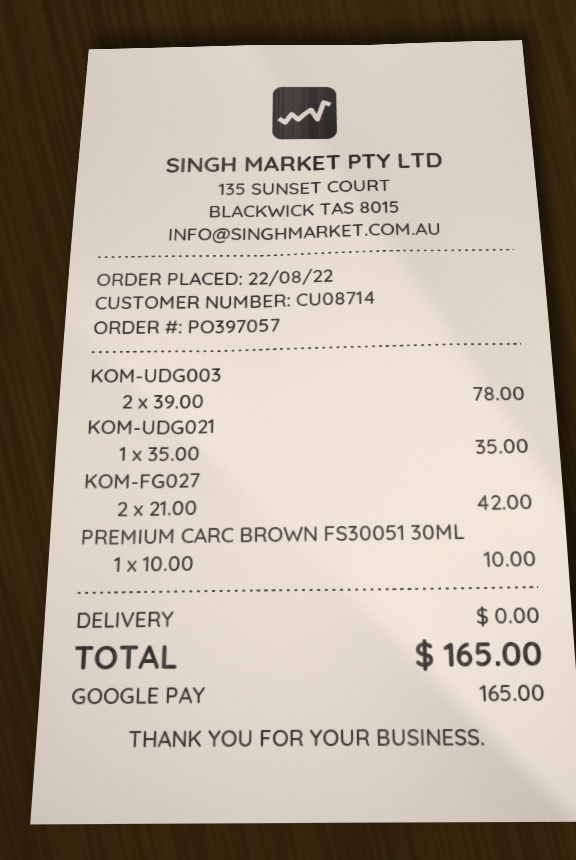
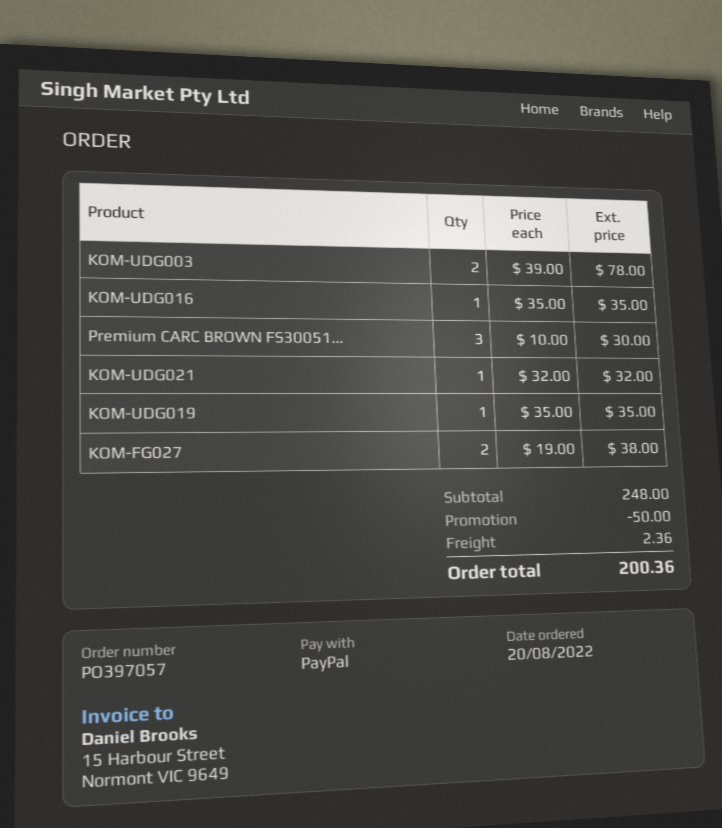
order date: 2022-08-22 -> 2022-08-20
payment method: Google Pay -> PayPal
KOM-UDG021: 1 x 35.00 = 35.00 -> 1 x 32.00 = 32.00
KOM-FG027: 2 x 21.00 = 42.00 -> 2 x 19.00 = 38.00
PREMIUM CARC BROWN FS30051 30ML: 1 x 10.00 = 10.00 -> 3 x 10.00 = 30.00
KOM-UDG016: none -> 1 x 35.00 = 35.00
KOM-UDG019: none -> 1 x 35.00 = 35.00
discount: none -> 50.00
shipping: 0.00 -> 2.36
total: 165.00 -> 200.36

